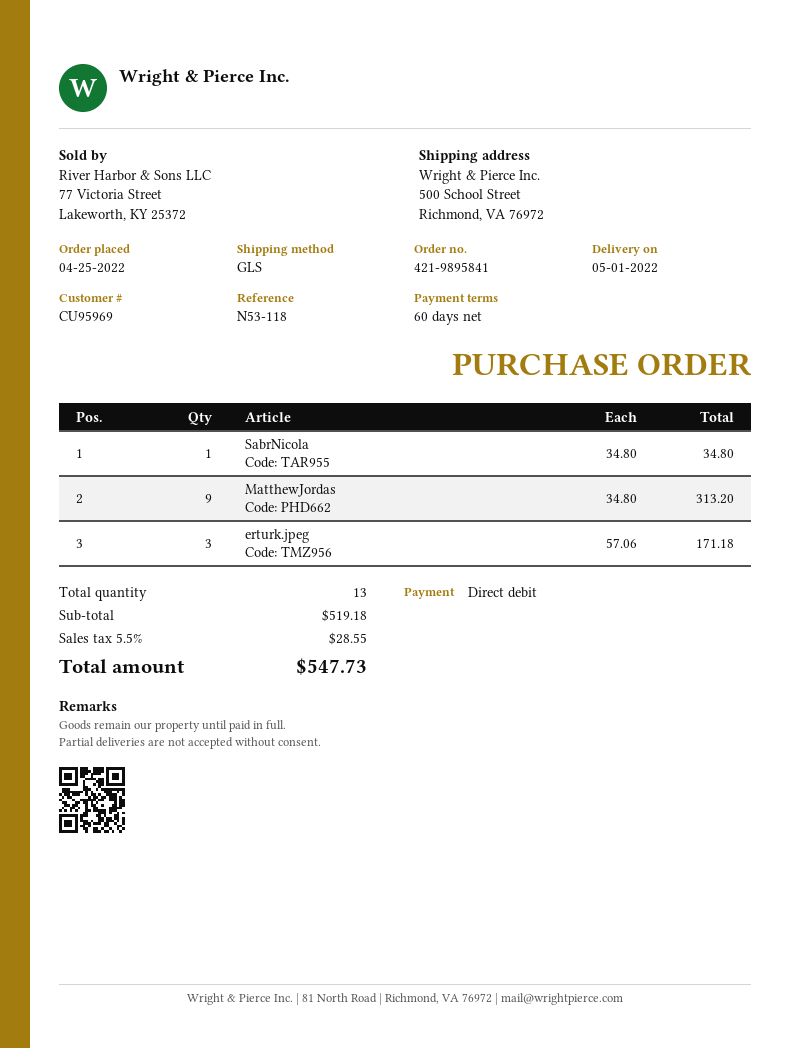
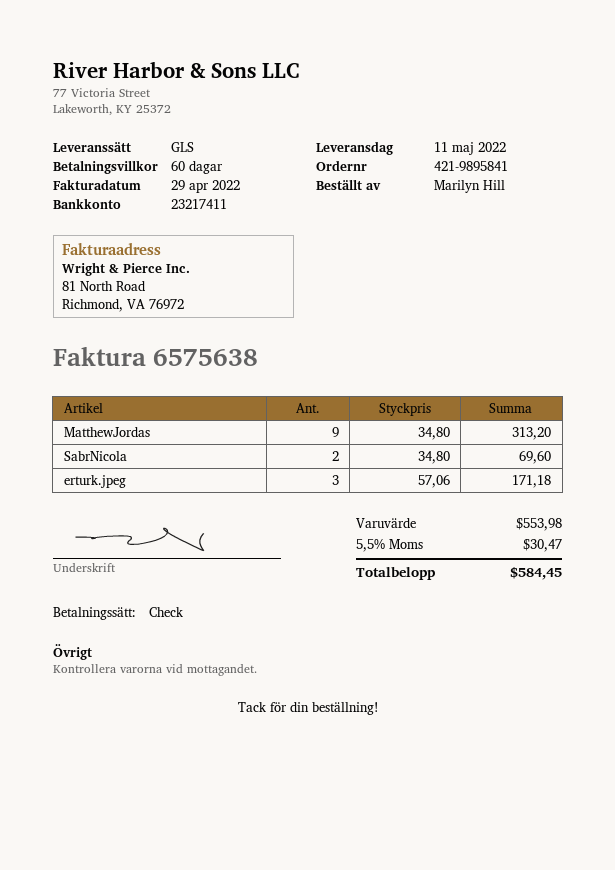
delivery date: 2022-05-01 -> 2022-05-11
payment method: direct debit -> cheque
SabrNicola: 1 x 34.80 = 34.80 -> 2 x 34.80 = 69.60
subtotal: 519.18 -> 553.98
tax: 5.5% = 28.55 -> 5.5% = 30.47
total: 547.73 -> 584.45

